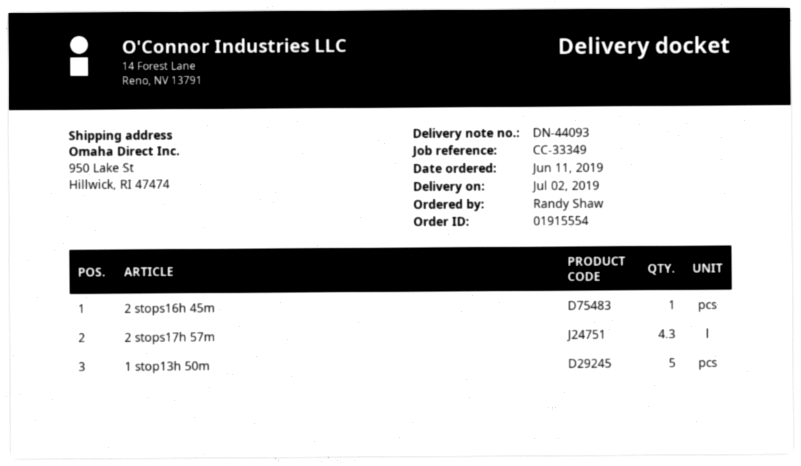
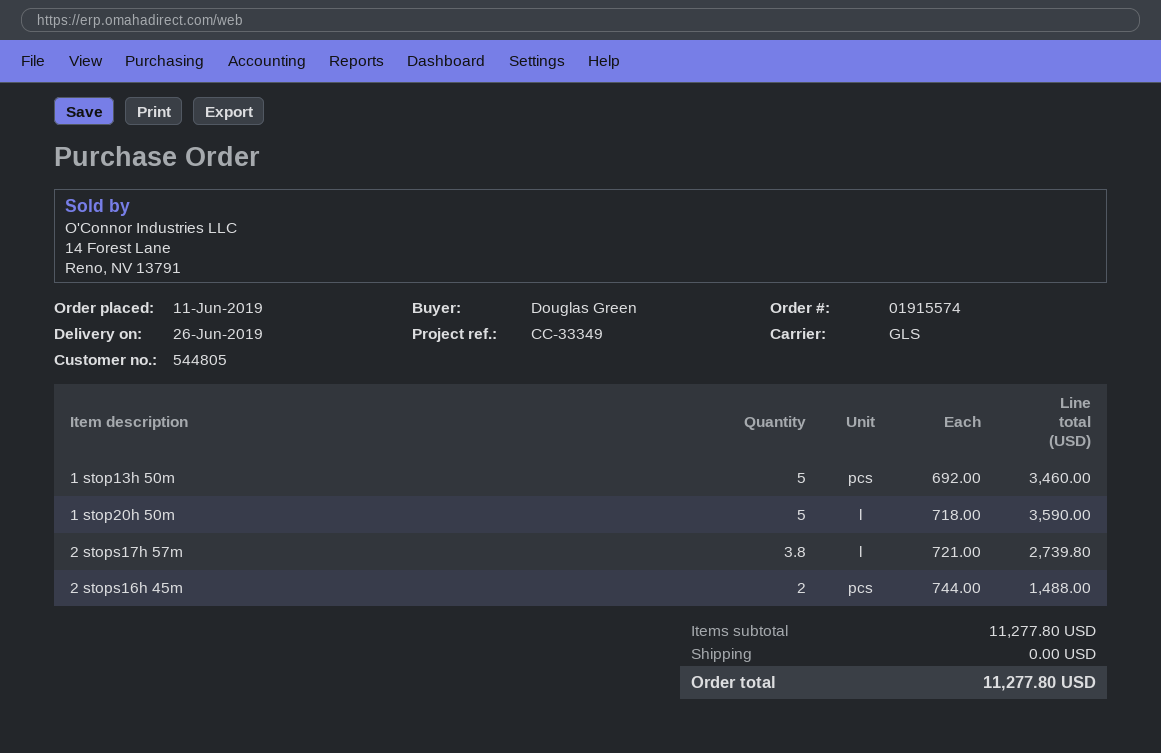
order number: 01915554 -> 01915574
delivery date: 2019-07-02 -> 2019-06-26
ordered by: Randy Shaw -> Douglas Green
2 stops16h 45m: 1 -> 2
2 stops17h 57m: 4.3 -> 3.8
1 stop20h 50m: none -> 5

